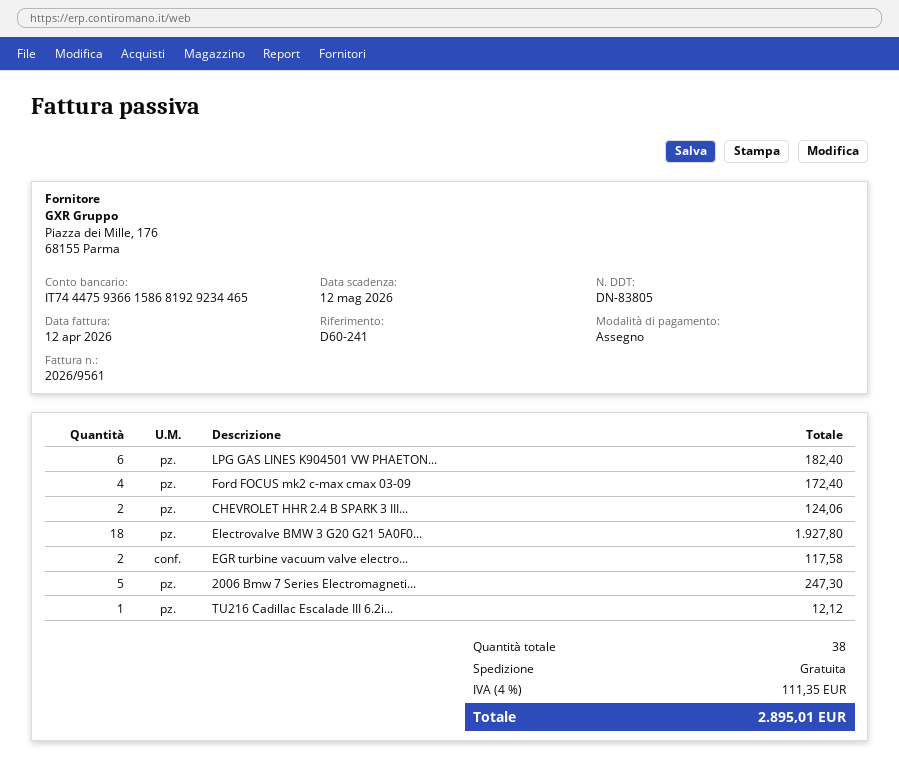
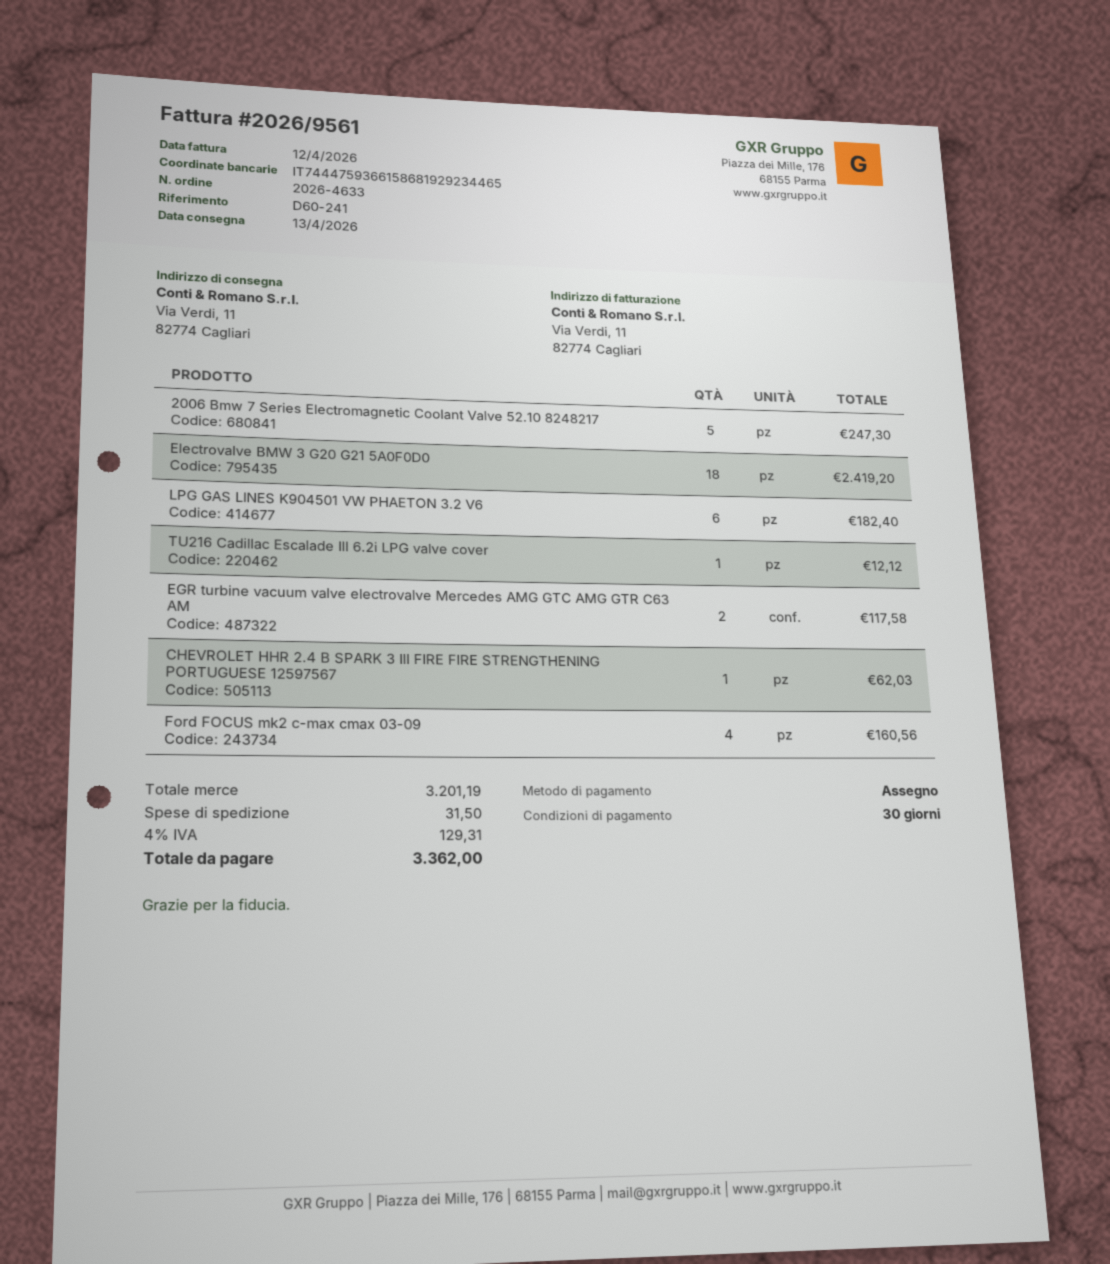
Ford FOCUS mk2 c-max cmax 03-09: 4 for 172.40 -> 4 for 160.56
CHEVROLET HHR 2.4 B SPARK 3 III...: 2 for 124.06 -> 1 for 62.03
Electrovalve BMW 3 G20 G21 5A0F0...: 18 for 1927.80 -> 18 for 2419.20
shipping: 0.00 -> 31.50
tax: 4% = 111.35 -> 4% = 129.31
total: 2895.01 -> 3362.00

